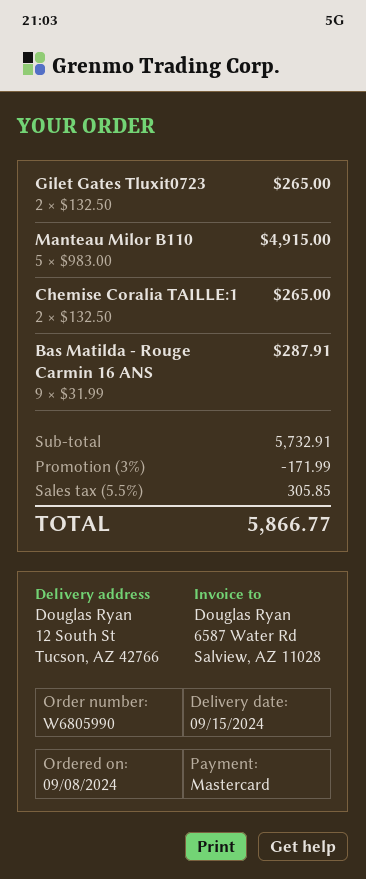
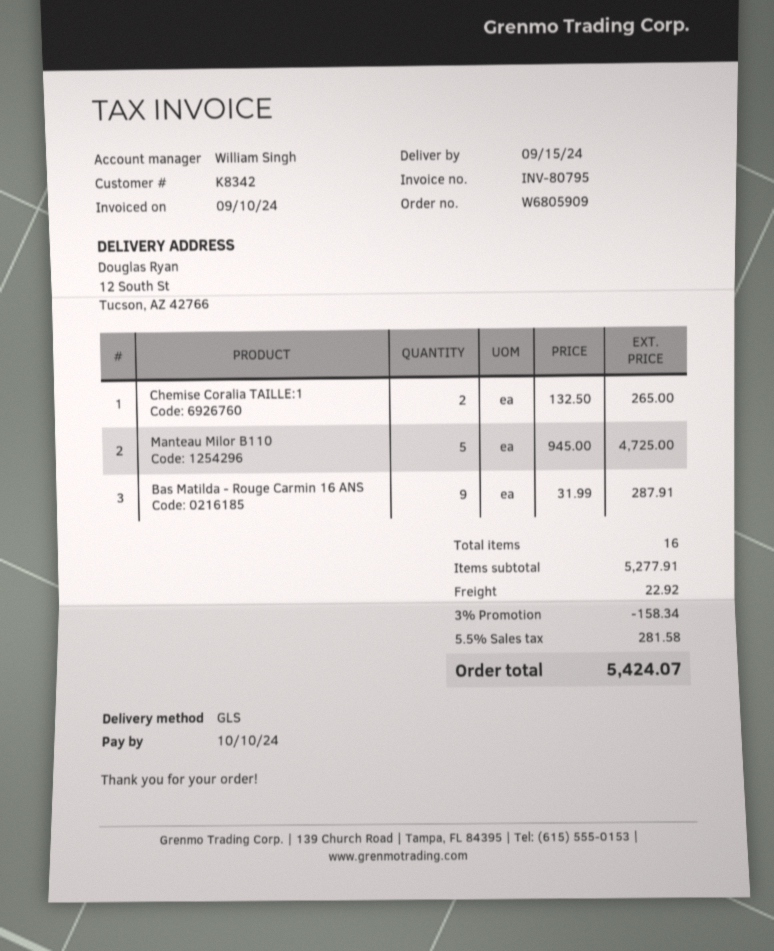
order number: W6805990 -> W6805909
Gilet Gates Tluxit0723: 2 x 132.50 = 265.00 -> none
Manteau Milor B110: 5 x 983.00 = 4915.00 -> 5 x 945.00 = 4725.00
subtotal: 5732.91 -> 5277.91
discount: 3% = 171.99 -> 3% = 158.34
shipping: none -> 22.92
tax: 5.5% = 305.85 -> 5.5% = 281.58
total: 5866.77 -> 5424.07

